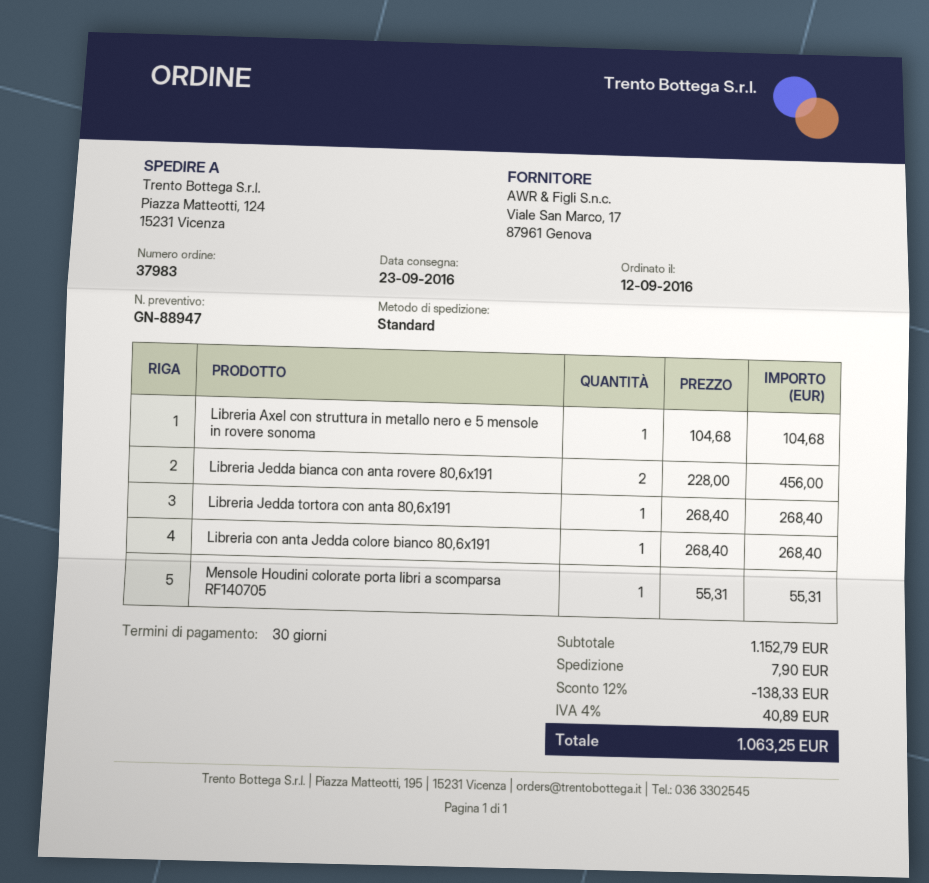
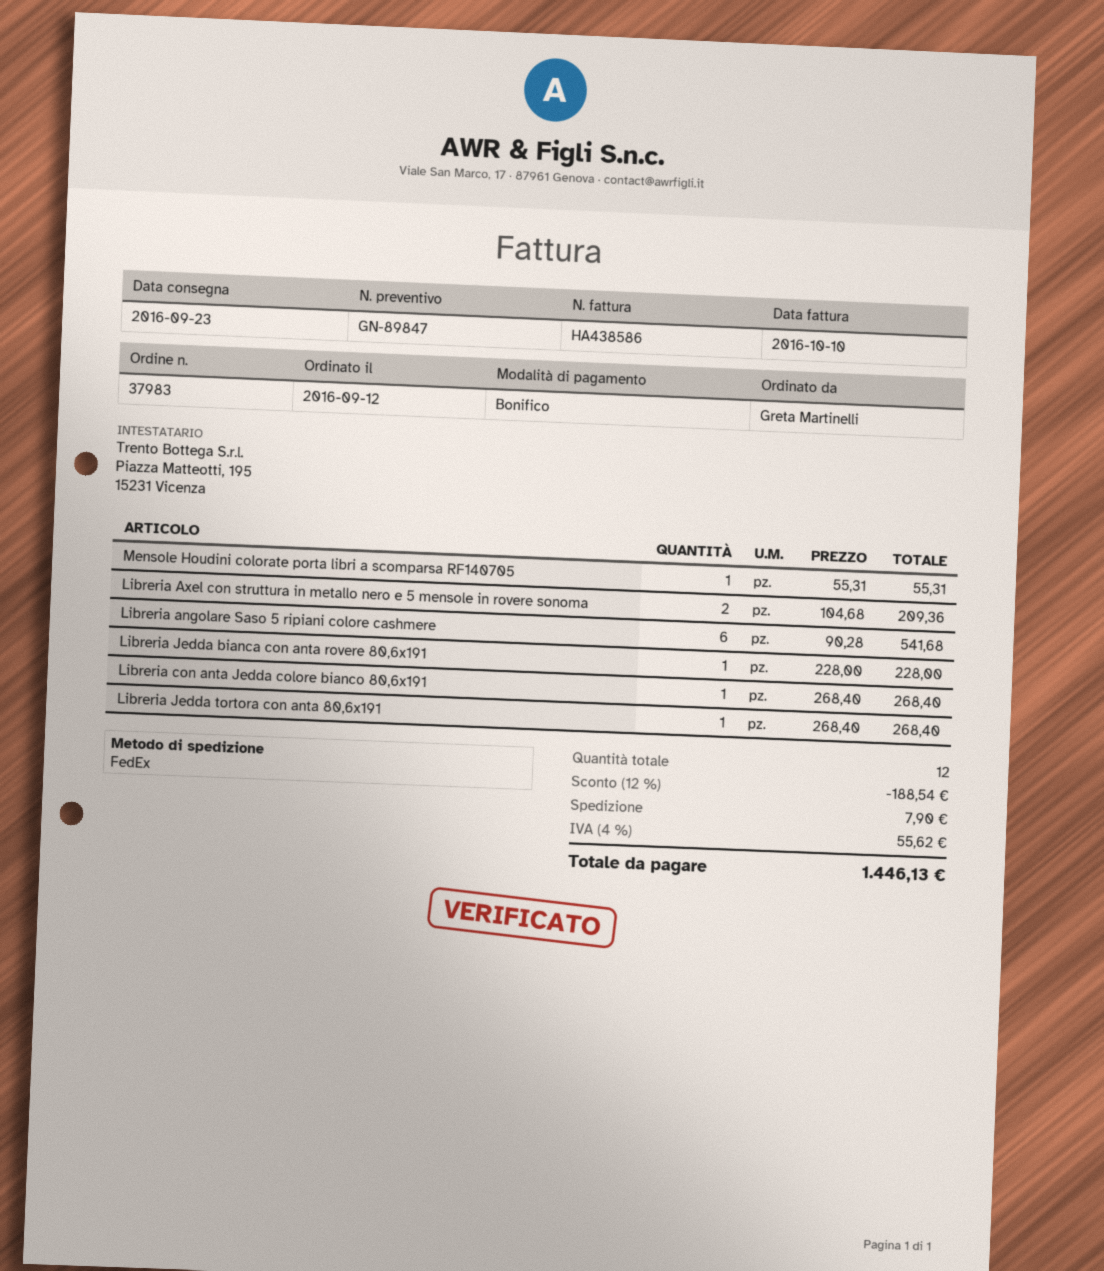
quote number: GN-88947 -> GN-89847
shipping method: standard -> FedEx
Libreria Axel con struttura in metallo nero e 5 mensole in rovere sonoma: 1 x 104.68 = 104.68 -> 2 x 104.68 = 209.36
Libreria Jedda bianca con anta rovere 80,6x191: 2 x 228.00 = 456.00 -> 1 x 228.00 = 228.00
Libreria angolare Saso 5 ripiani colore cashmere: none -> 6 x 90.28 = 541.68
discount: 12% = 138.33 -> 12% = 188.54
tax: 4% = 40.89 -> 4% = 55.62
total: 1063.25 -> 1446.13

